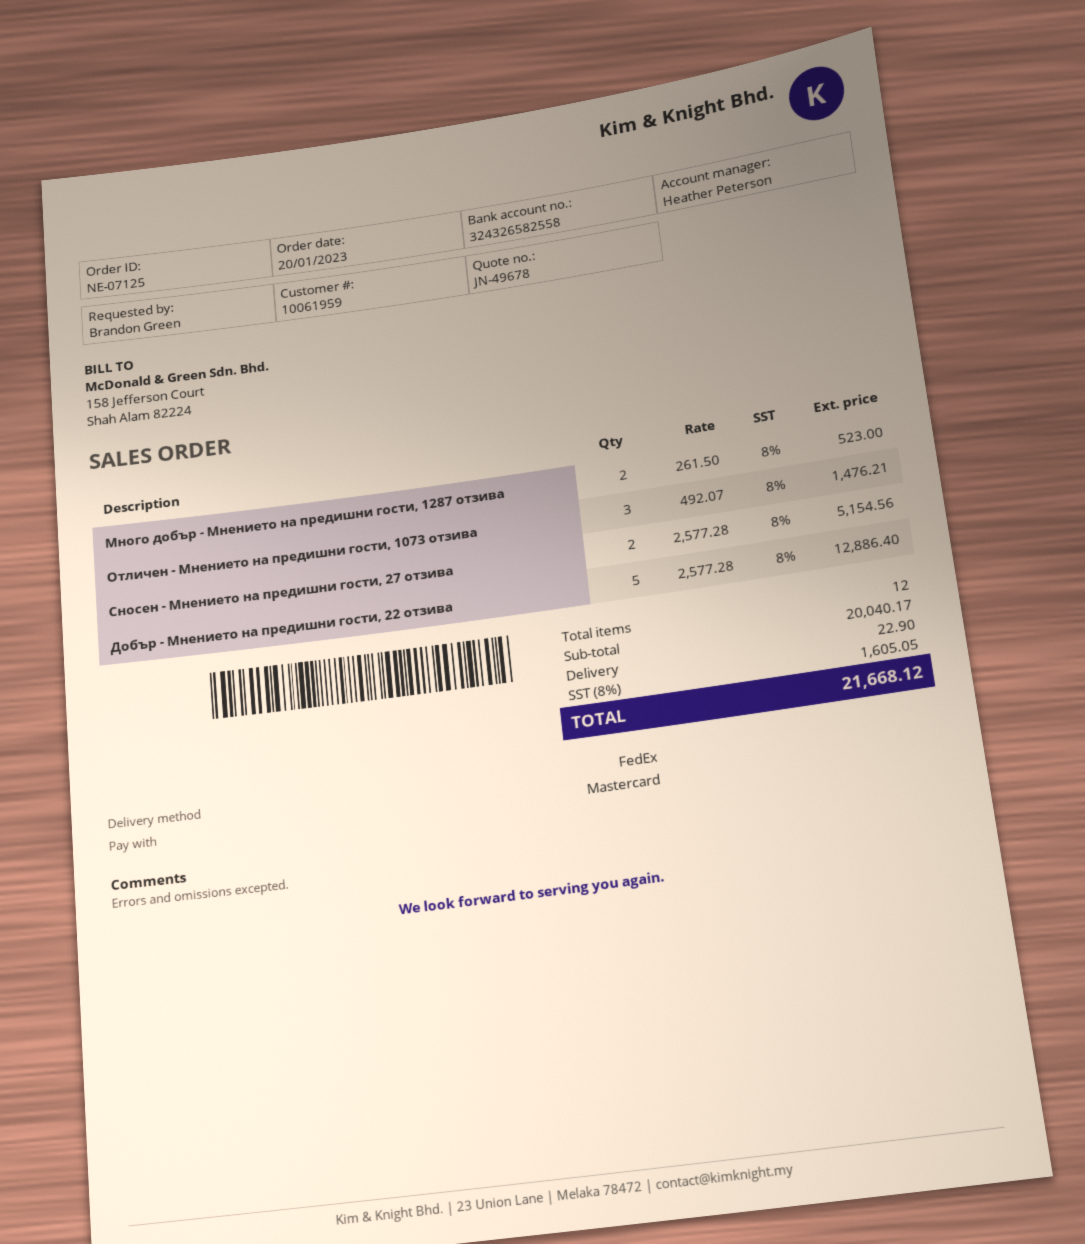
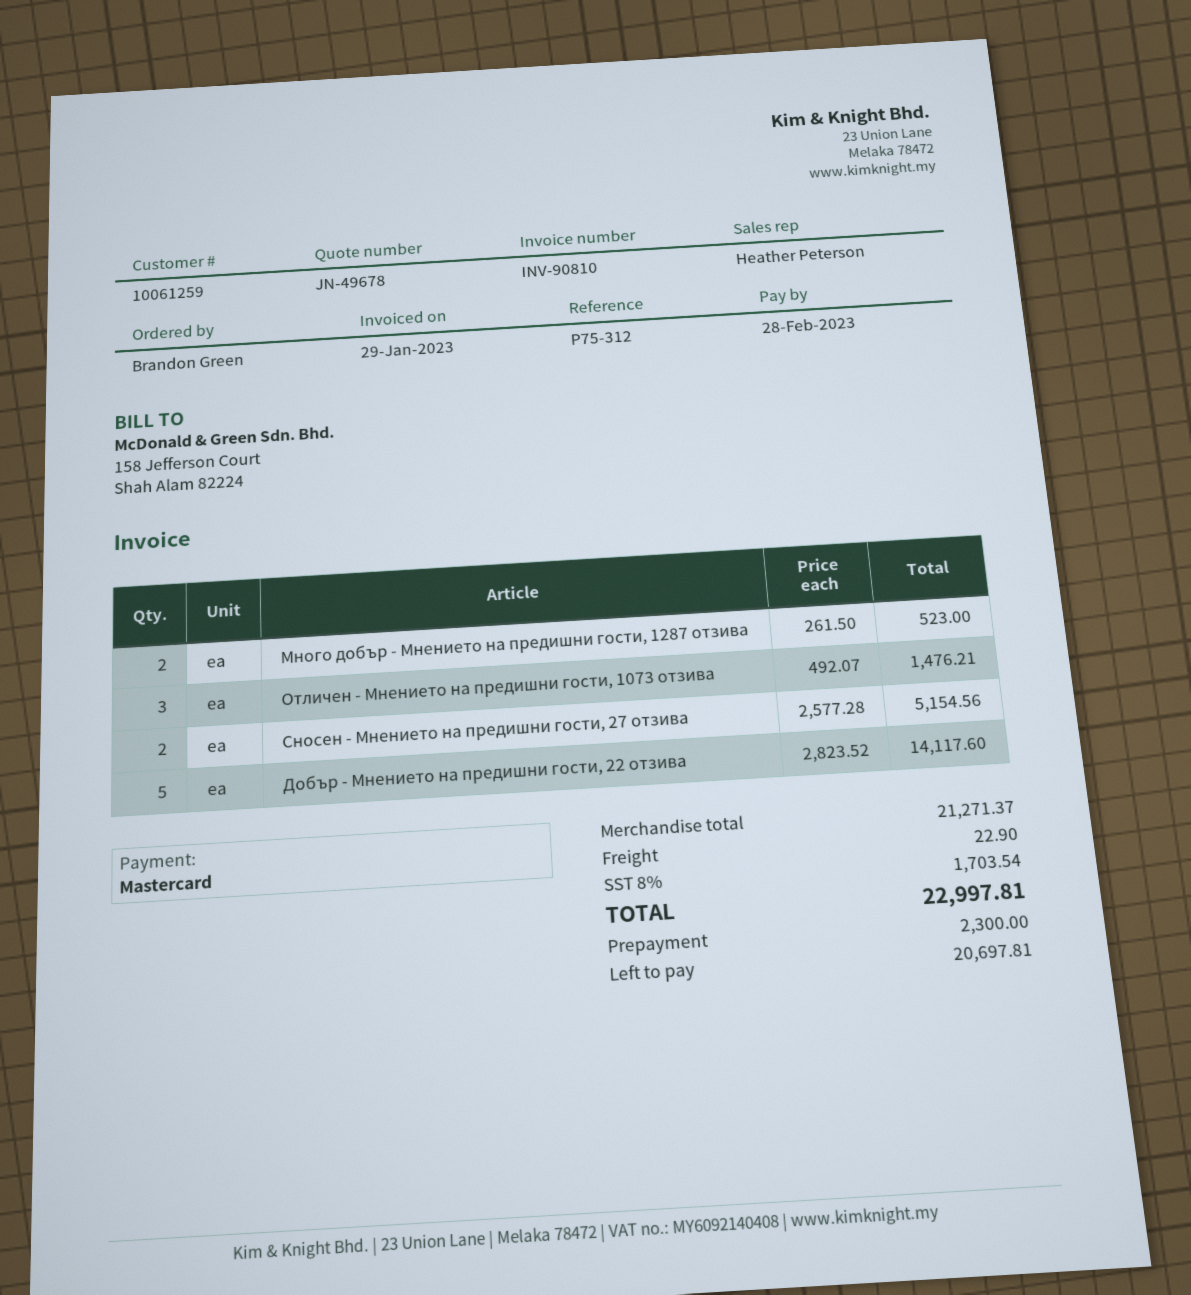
customer number: 10061959 -> 10061259
Добър - Мнението на предишни гости, 22 отзива: 5 x 2577.28 = 12886.40 -> 5 x 2823.52 = 14117.60
subtotal: 20040.17 -> 21271.37
tax: 8% = 1605.05 -> 8% = 1703.54
total: 21668.12 -> 22997.81

